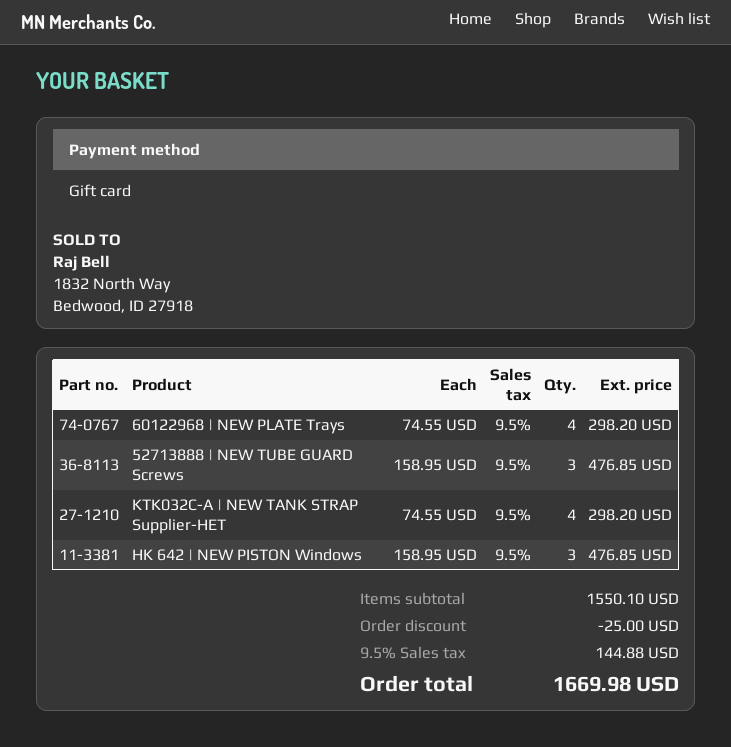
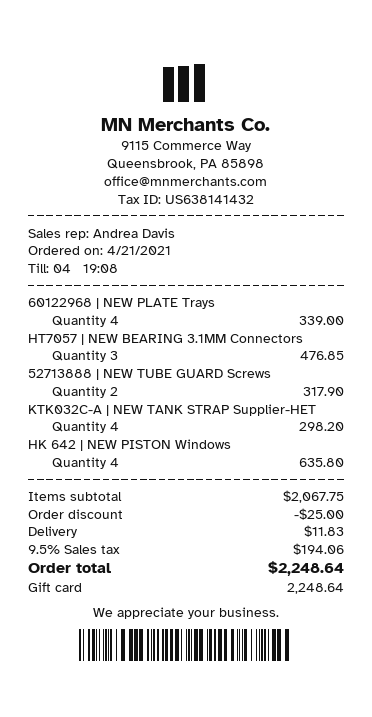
60122968 | NEW PLATE Trays: 4 for 298.20 -> 4 for 339.00
52713888 | NEW TUBE GUARD Screws: 3 for 476.85 -> 2 for 317.90
HK 642 | NEW PISTON Windows: 3 for 476.85 -> 4 for 635.80
HT7057 | NEW BEARING 3.1MM Connectors: none -> 3 for 476.85
subtotal: 1550.10 -> 2067.75
shipping: none -> 11.83
tax: 9.5% = 144.88 -> 9.5% = 194.06
total: 1669.98 -> 2248.64

